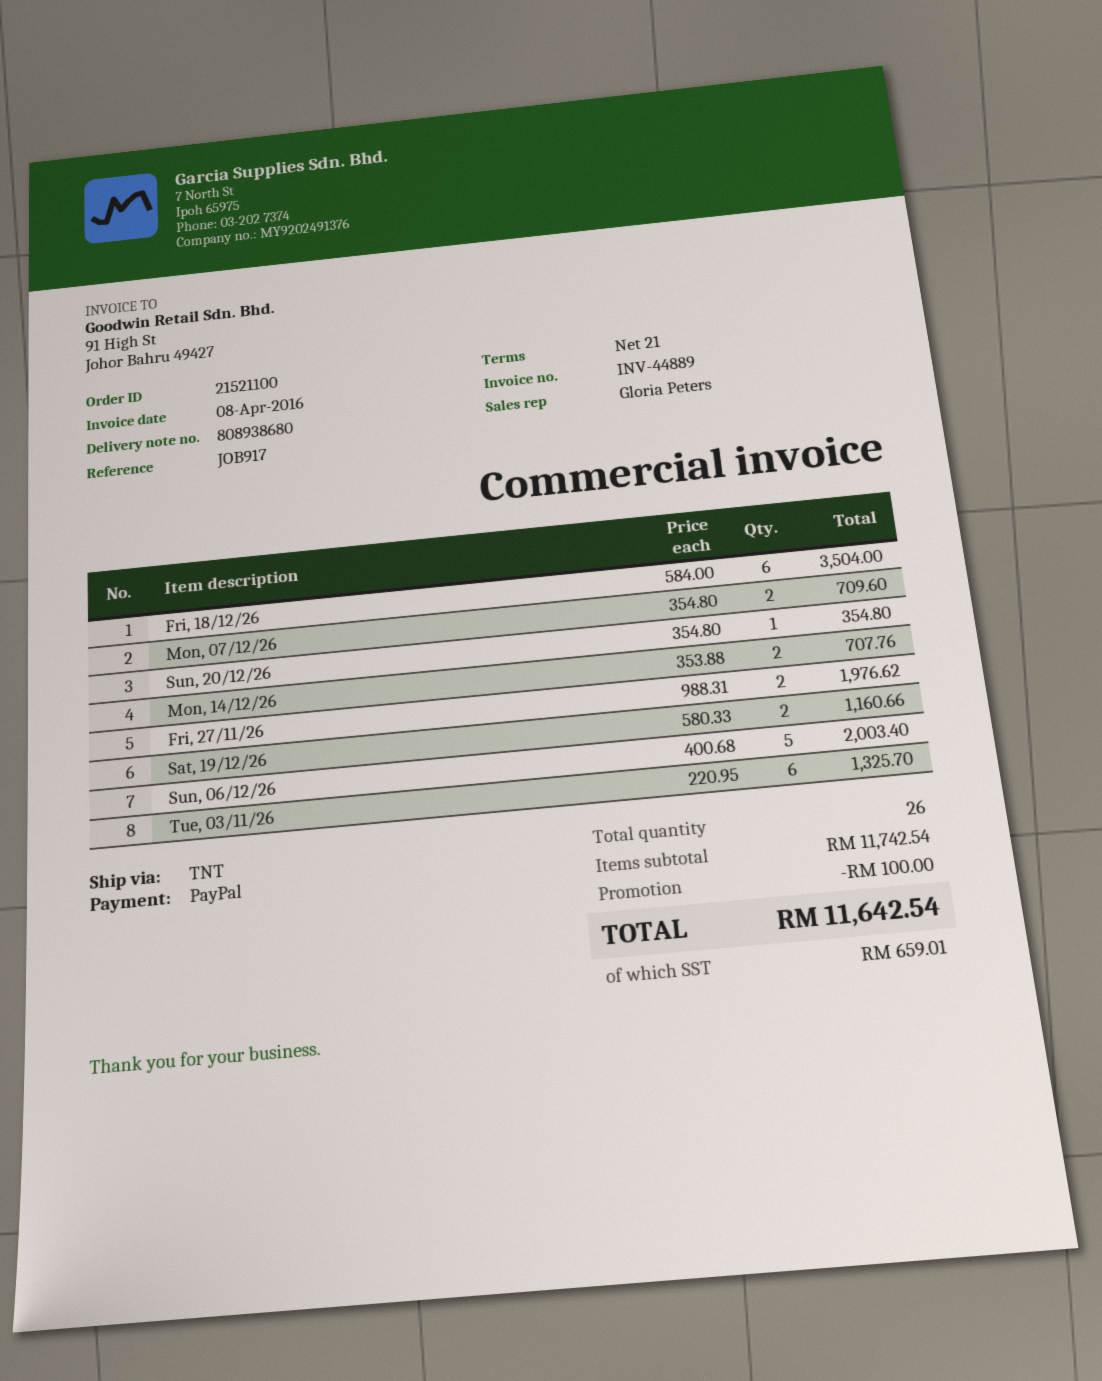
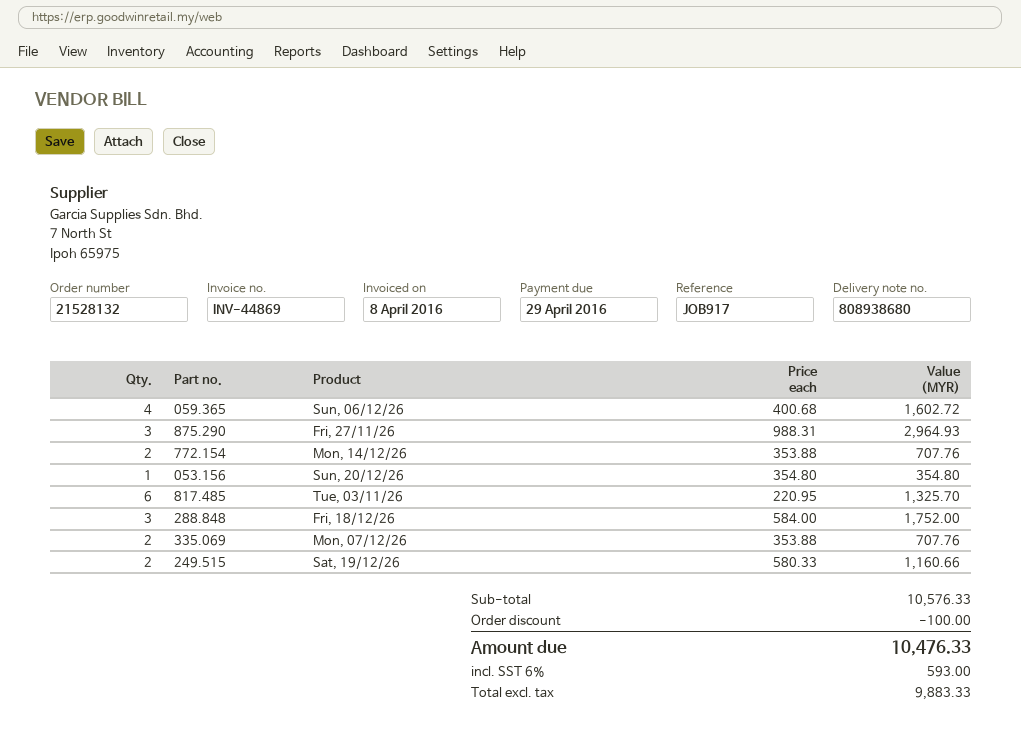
order number: 21521100 -> 21528132
invoice number: INV-44889 -> INV-44869
Fri, 18/12/26: 6 x 584.00 = 3504.00 -> 3 x 584.00 = 1752.00
Mon, 07/12/26: 2 x 354.80 = 709.60 -> 2 x 353.88 = 707.76
Fri, 27/11/26: 2 x 988.31 = 1976.62 -> 3 x 988.31 = 2964.93
Sun, 06/12/26: 5 x 400.68 = 2003.40 -> 4 x 400.68 = 1602.72
subtotal: 11742.54 -> 10576.33
tax: 659.01 -> 593.00
total: 11642.54 -> 10476.33

